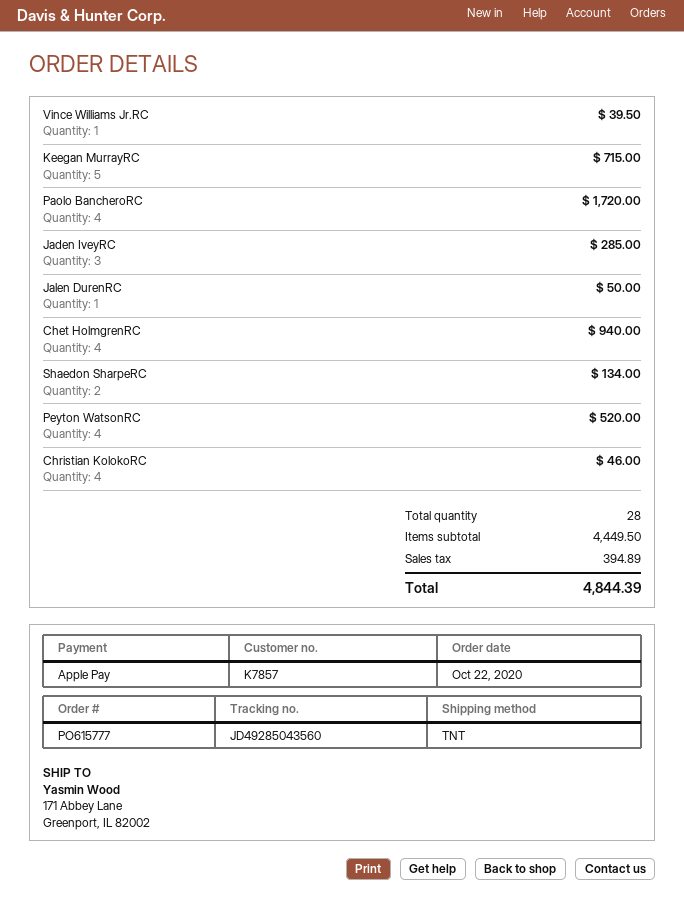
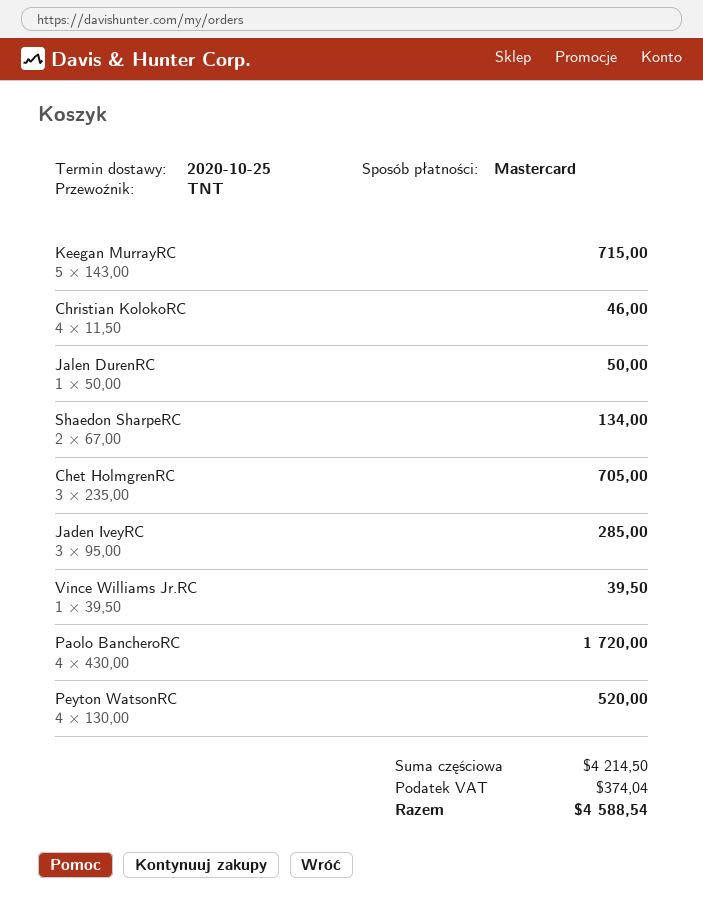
payment method: Apple Pay -> Mastercard
Chet HolmgrenRC: 4 for 940.00 -> 3 for 705.00
subtotal: 4449.50 -> 4214.50
tax: 394.89 -> 374.04
total: 4844.39 -> 4588.54

